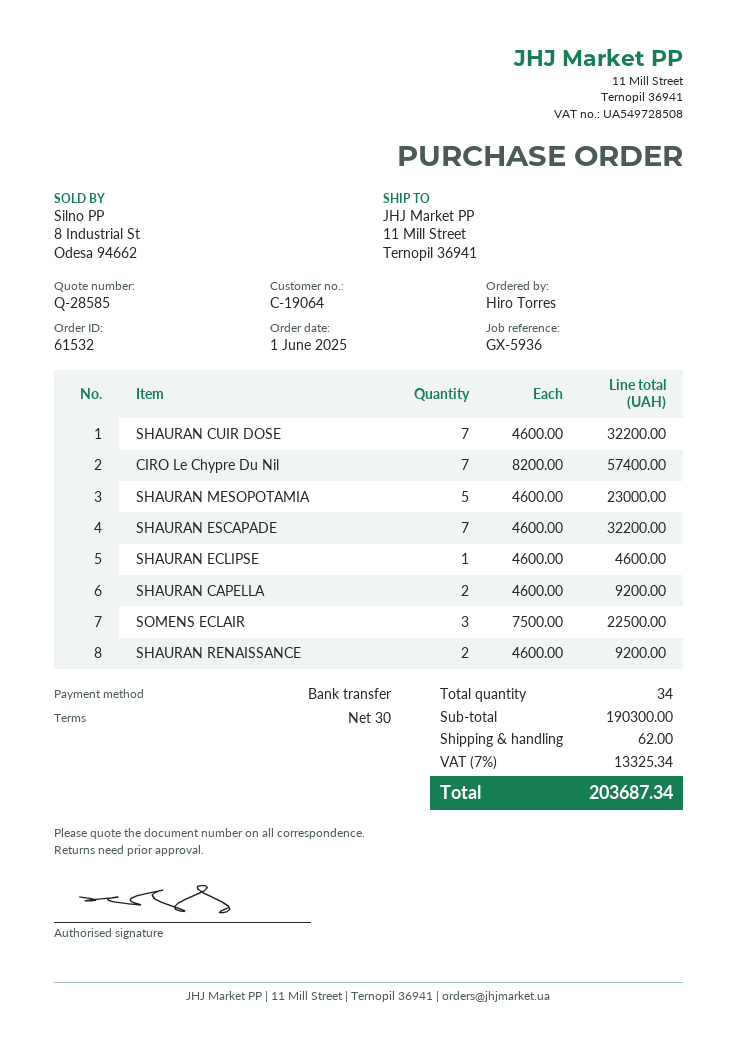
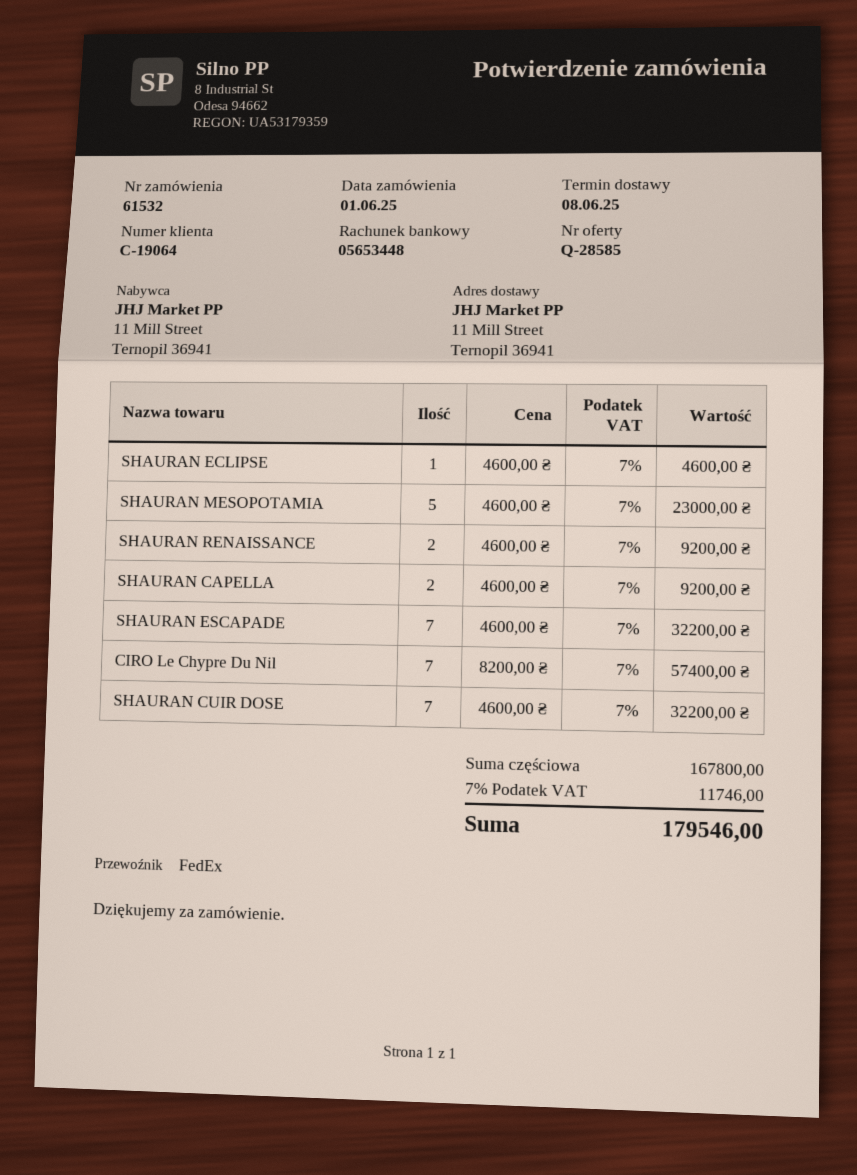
SOMENS ECLAIR: 3 x 7500.00 = 22500.00 -> none
subtotal: 190300.00 -> 167800.00
shipping: 62.00 -> none
tax: 7% = 13325.34 -> 7% = 11746.00
total: 203687.34 -> 179546.00

